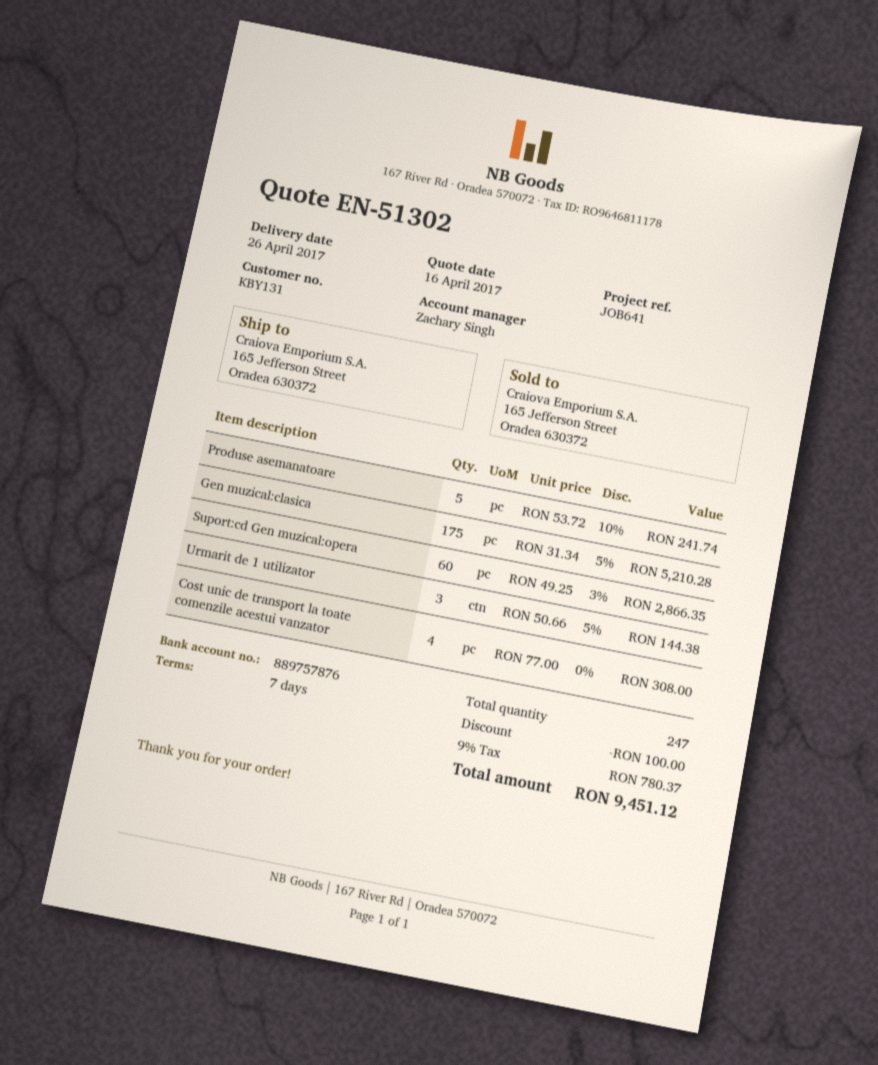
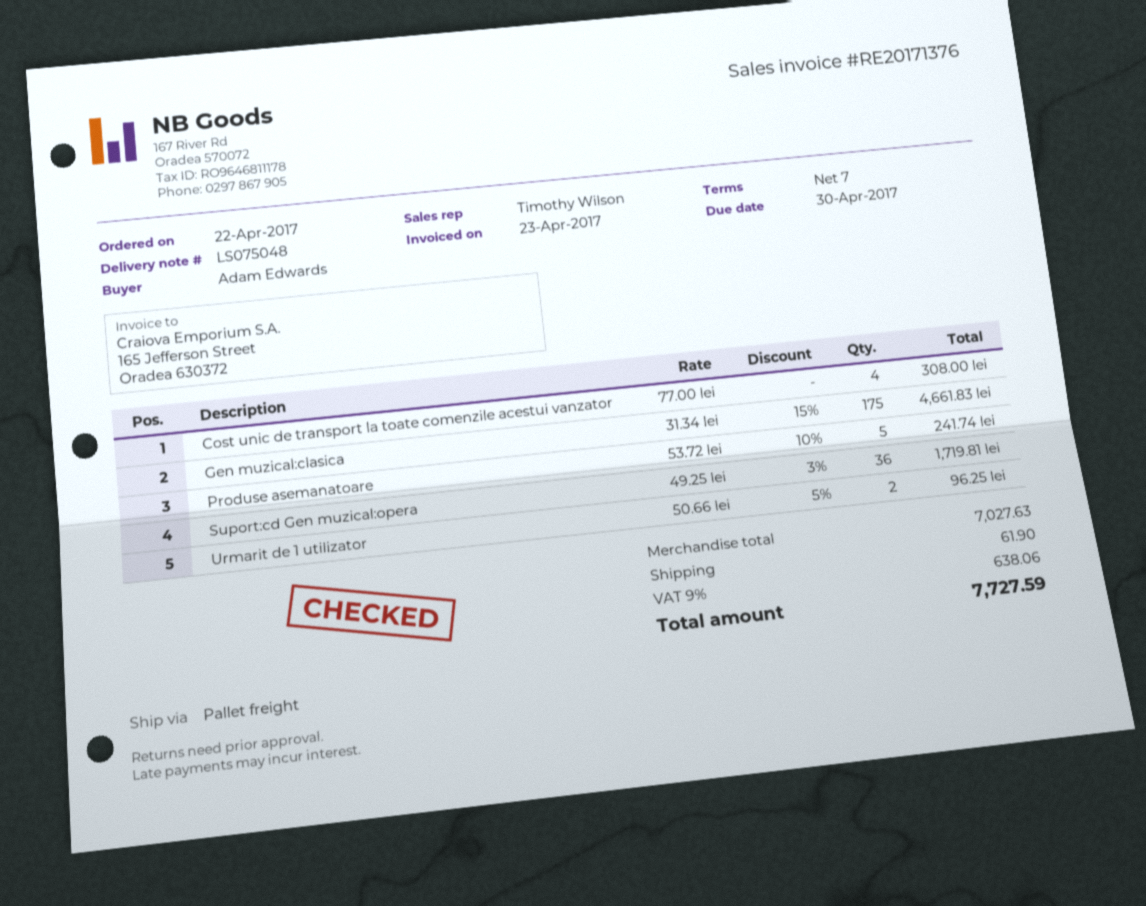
sales rep: Zachary Singh -> Timothy Wilson
Gen muzical:clasica: 175 x 31.34 - 5% = 5210.28 -> 175 x 31.34 - 15% = 4661.83
Suport:cd Gen muzical:opera: 60 x 49.25 - 3% = 2866.35 -> 36 x 49.25 - 3% = 1719.81
Urmarit de 1 utilizator: 3 x 50.66 - 5% = 144.38 -> 2 x 50.66 - 5% = 96.25
discount: 100.00 -> none
shipping: none -> 61.90
tax: 9% = 780.37 -> 9% = 638.06
total: 9451.12 -> 7727.59

